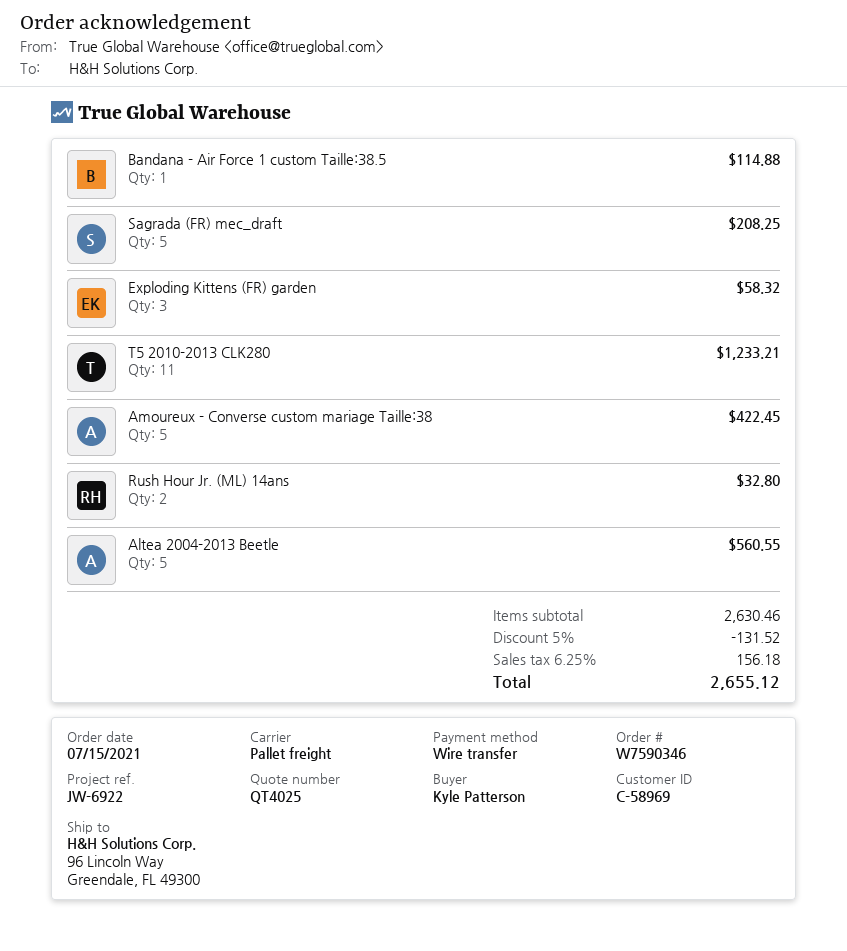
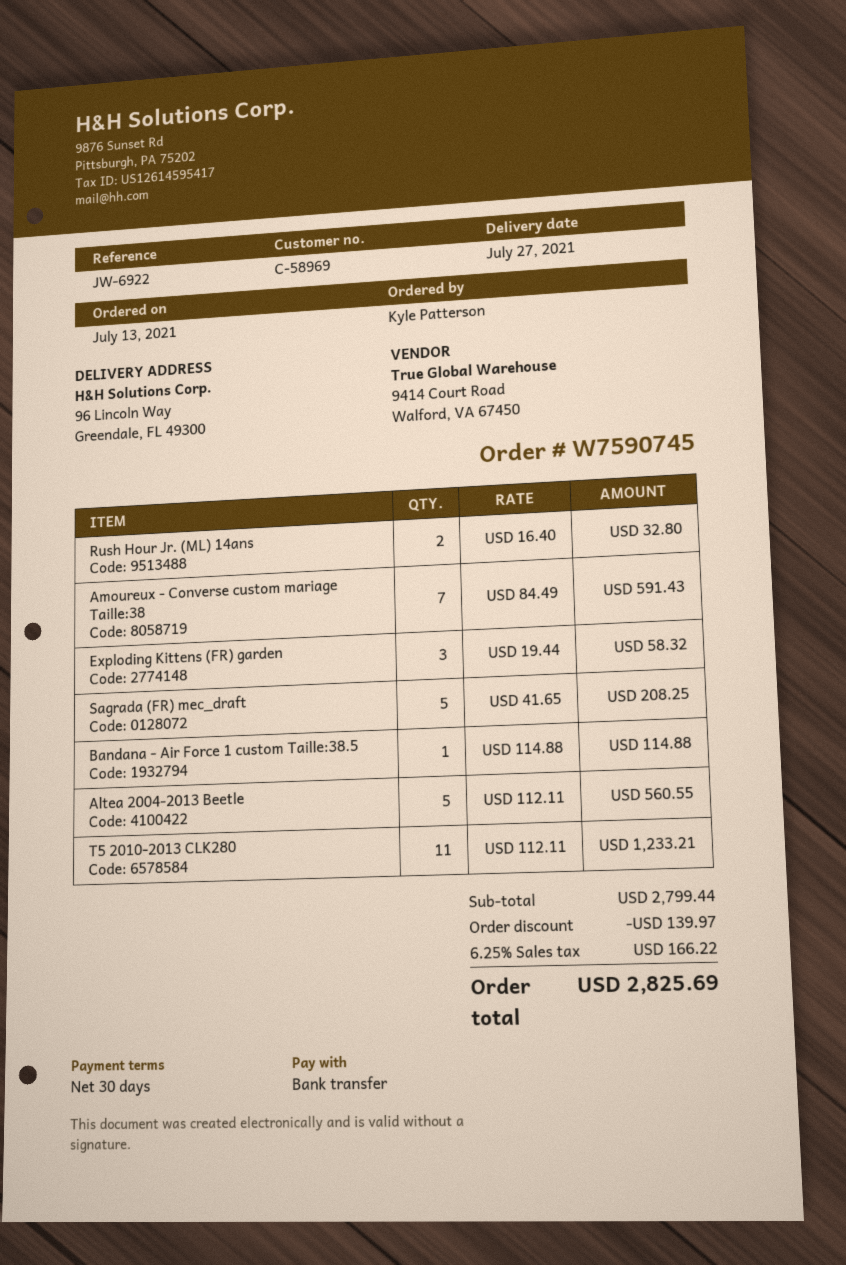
order number: W7590346 -> W7590745
order date: 2021-07-15 -> 2021-07-13
Amoureux - Converse custom mariage Taille:38: 5 for 422.45 -> 7 for 591.43
subtotal: 2630.46 -> 2799.44
discount: 131.52 -> 139.97
tax: 6.25% = 156.18 -> 6.25% = 166.22
total: 2655.12 -> 2825.69

